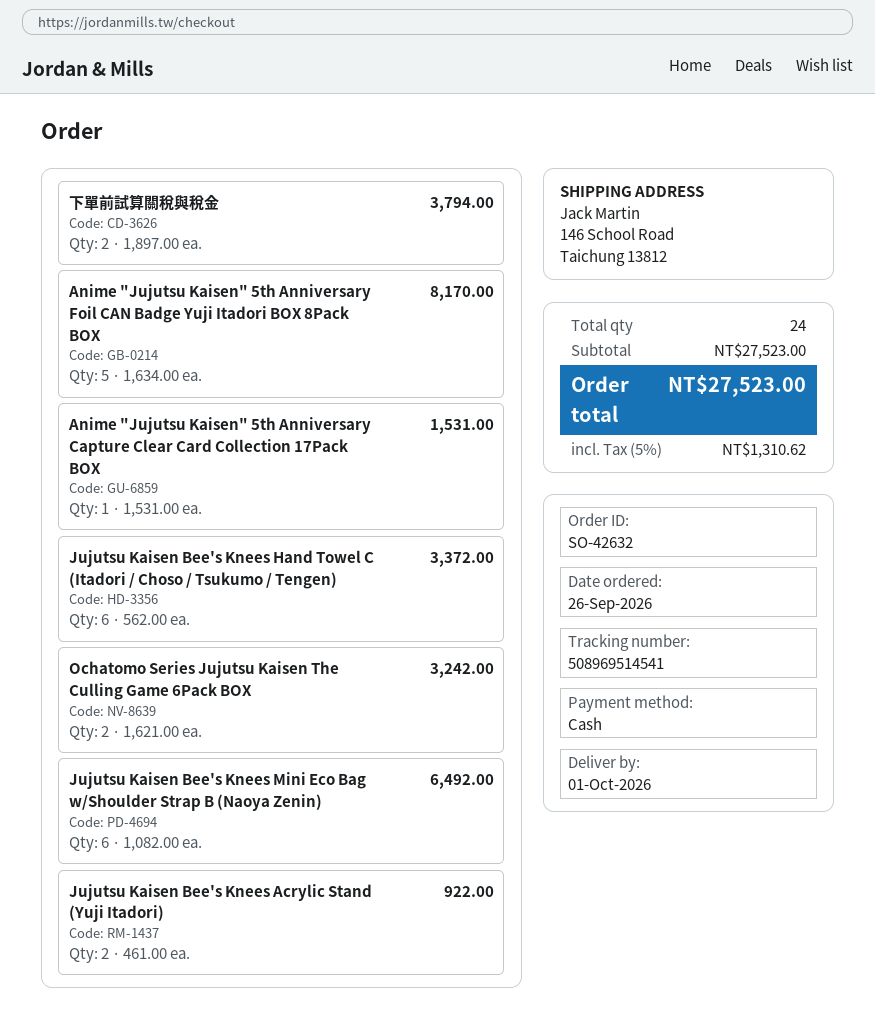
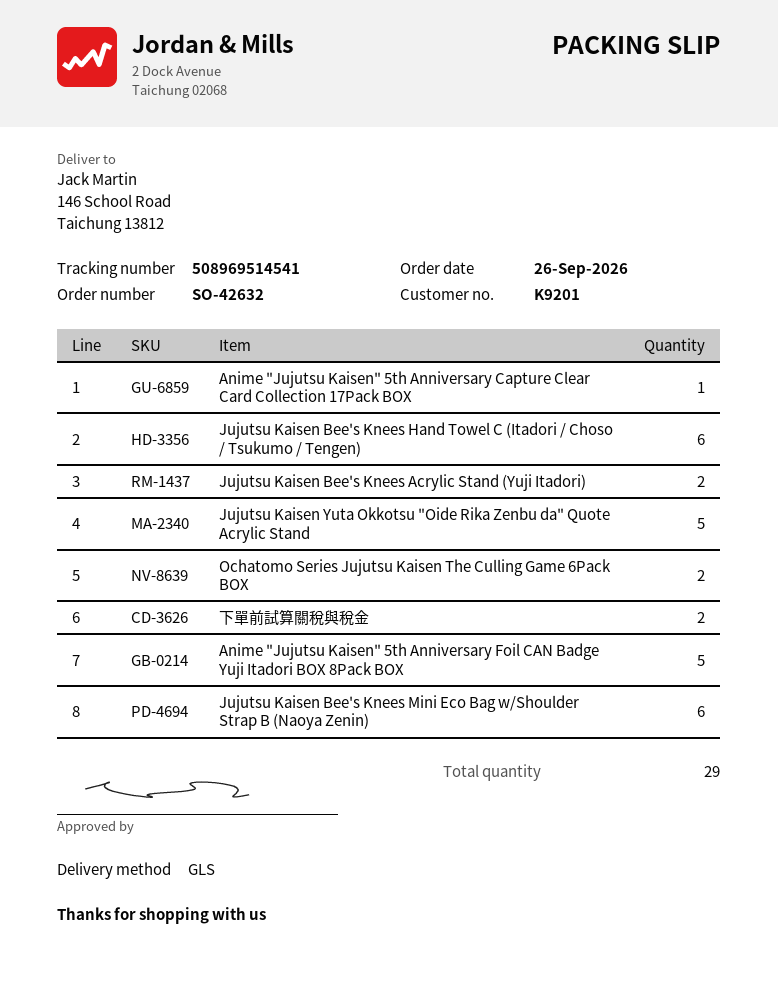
Jujutsu Kaisen Yuta Okkotsu "Oide Rika Zenbu da" Quote Acrylic Stand: none -> 5
total quantity: 24 -> 29

